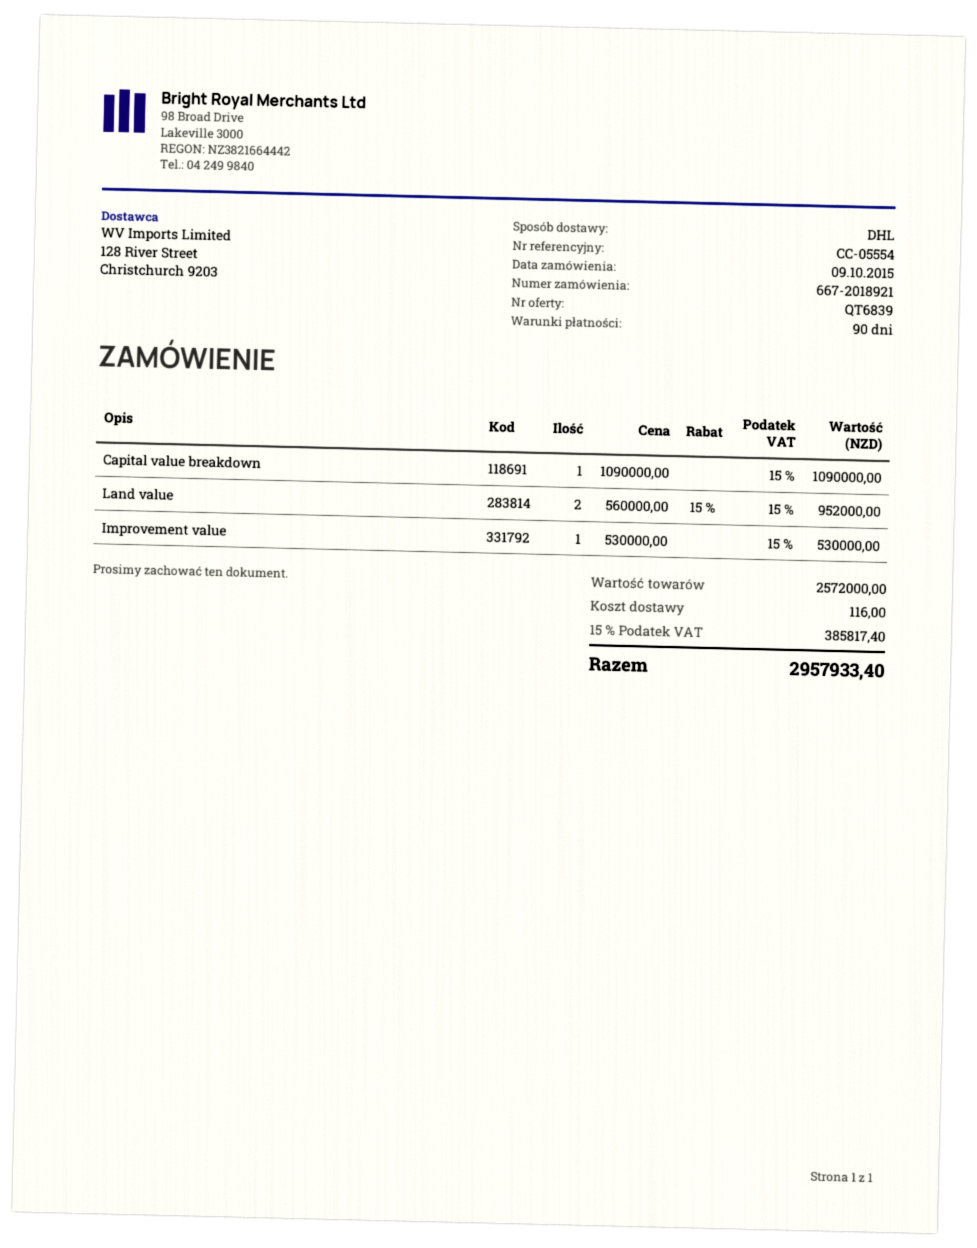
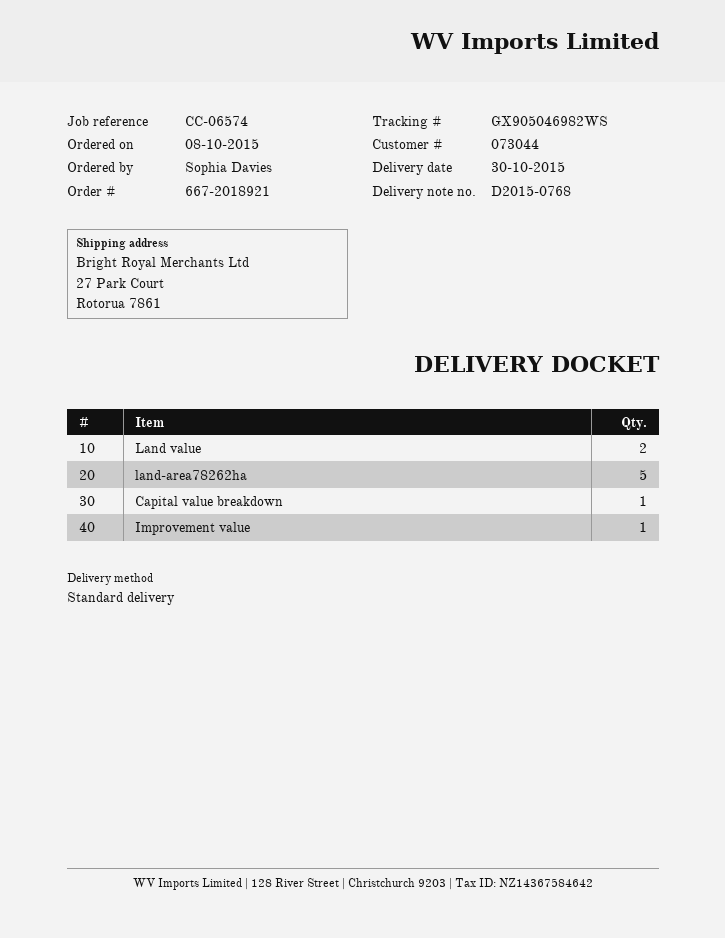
order date: 2015-10-09 -> 2015-10-08
reference: CC-05554 -> CC-06574
shipping method: DHL -> standard
land-area78262ha: none -> 5

